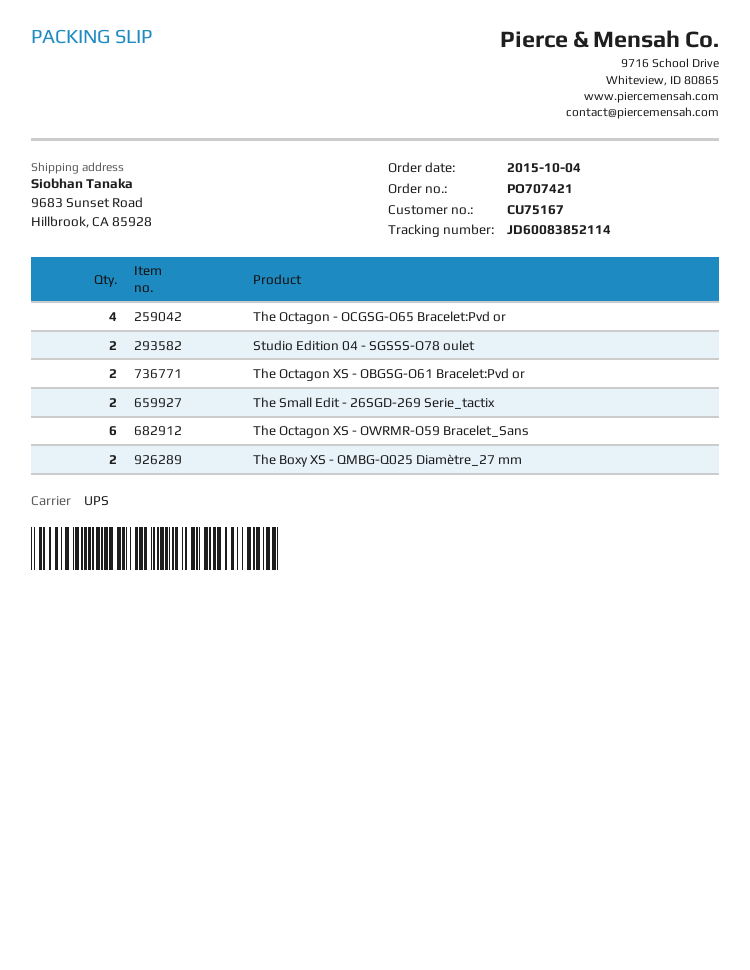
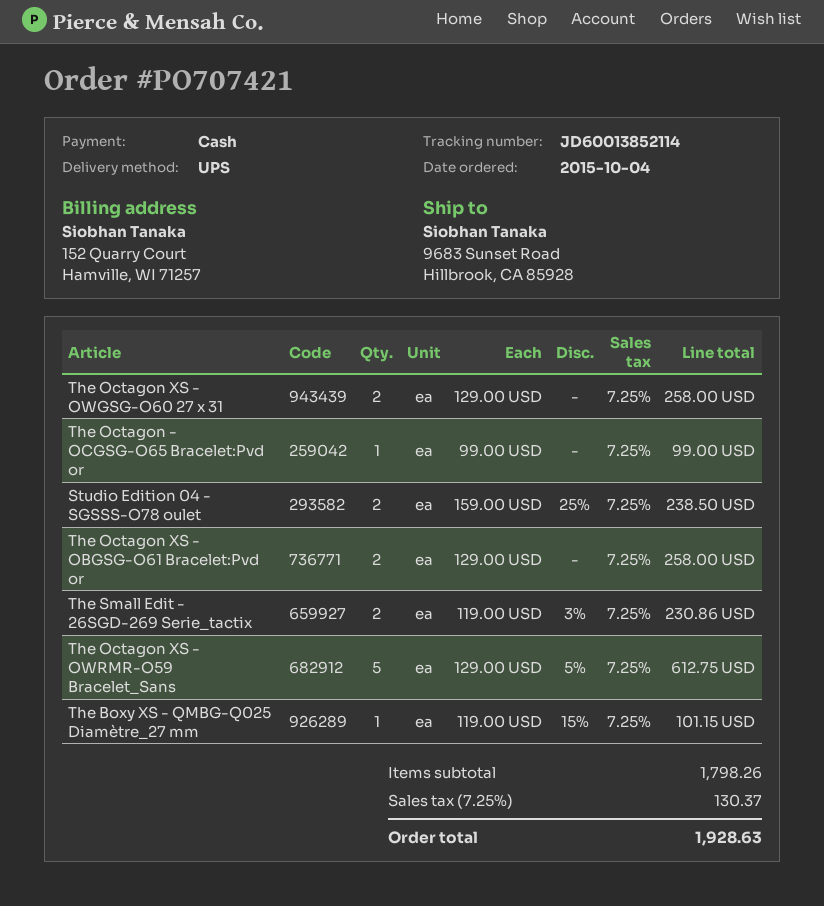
tracking number: JD60083852114 -> JD60013852114
The Octagon - OCGSG-O65 Bracelet:Pvd or: 4 -> 1
The Octagon XS - OWRMR-O59 Bracelet_Sans: 6 -> 5
The Boxy XS - QMBG-Q025 Diamètre_27 mm: 2 -> 1
The Octagon XS - OWGSG-O60 27 x 31: none -> 2

